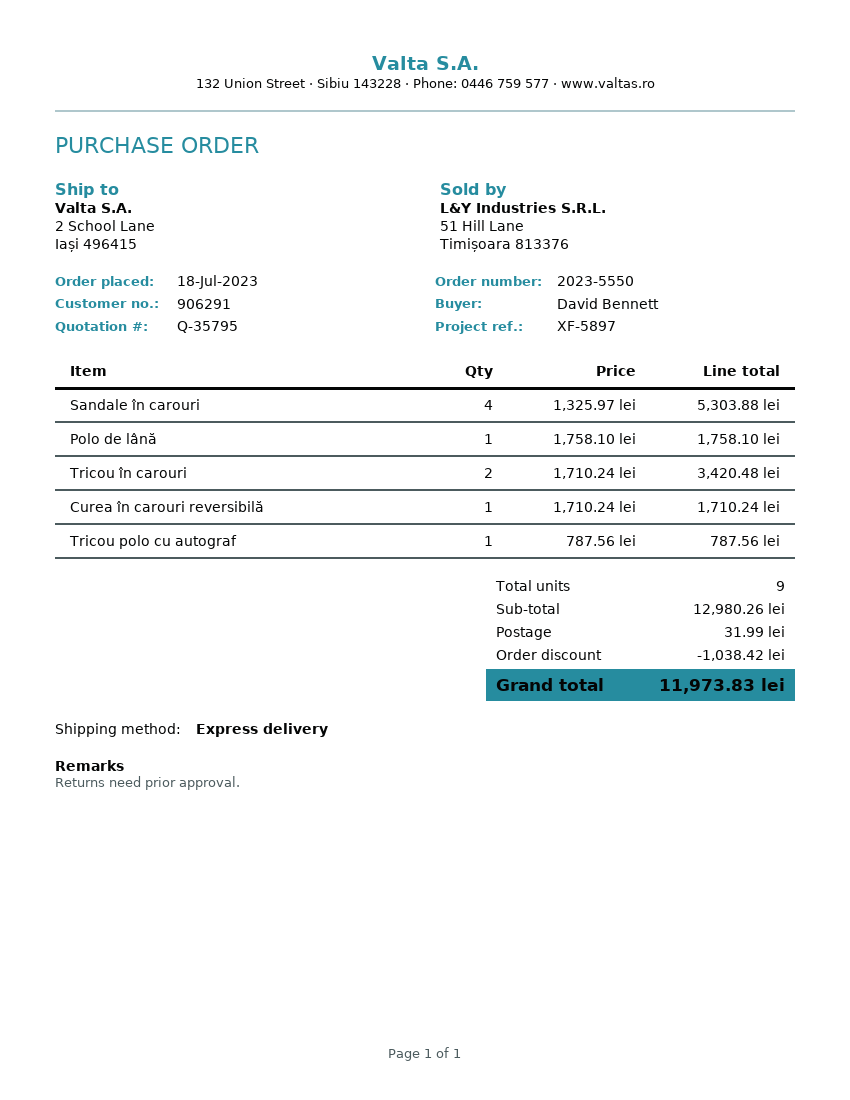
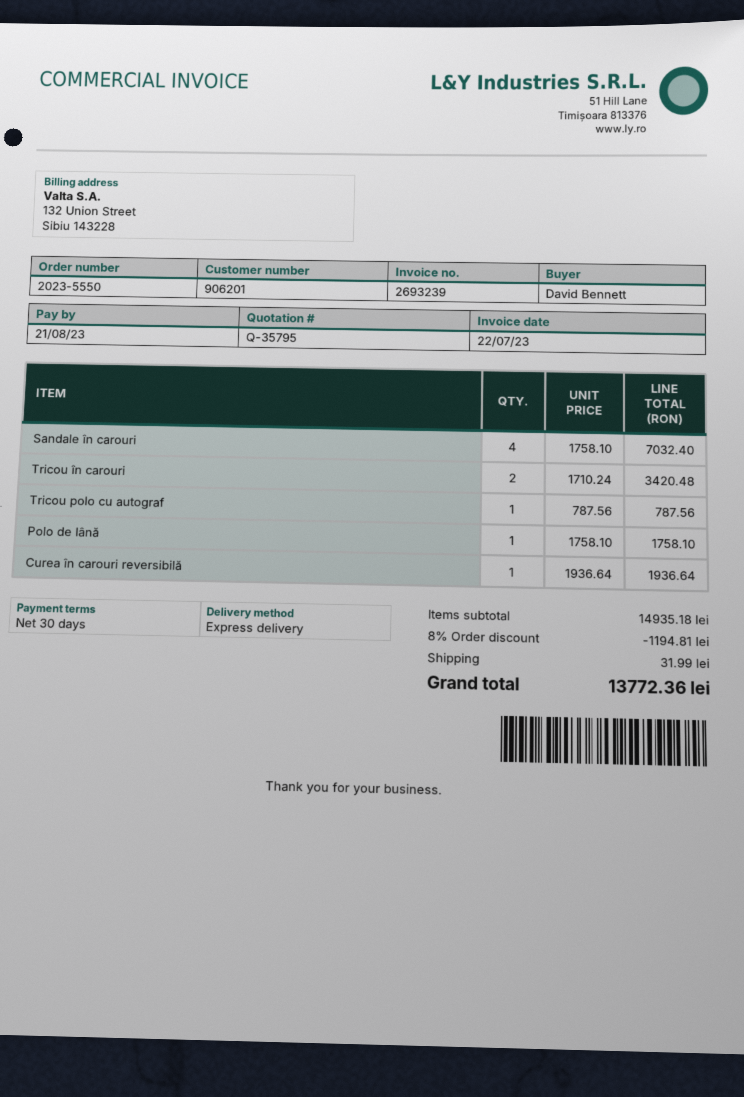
customer number: 906291 -> 906201
Sandale în carouri: 4 x 1325.97 = 5303.88 -> 4 x 1758.10 = 7032.40
Curea în carouri reversibilă: 1 x 1710.24 = 1710.24 -> 1 x 1936.64 = 1936.64
subtotal: 12980.26 -> 14935.18
discount: 1038.42 -> 1194.81
total: 11973.83 -> 13772.36

